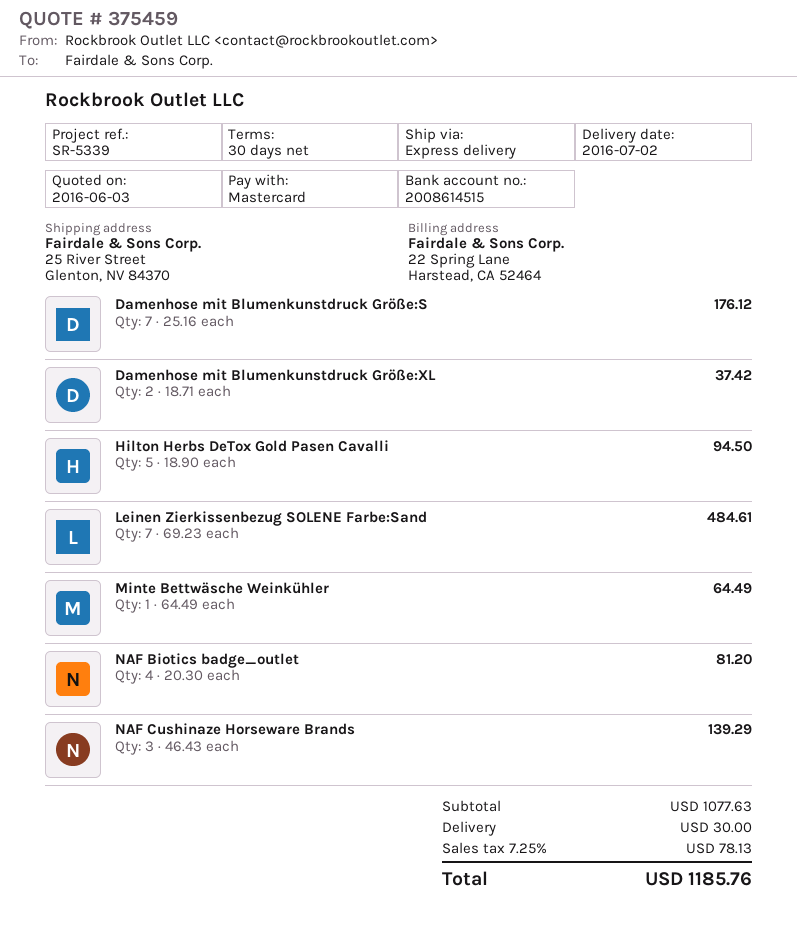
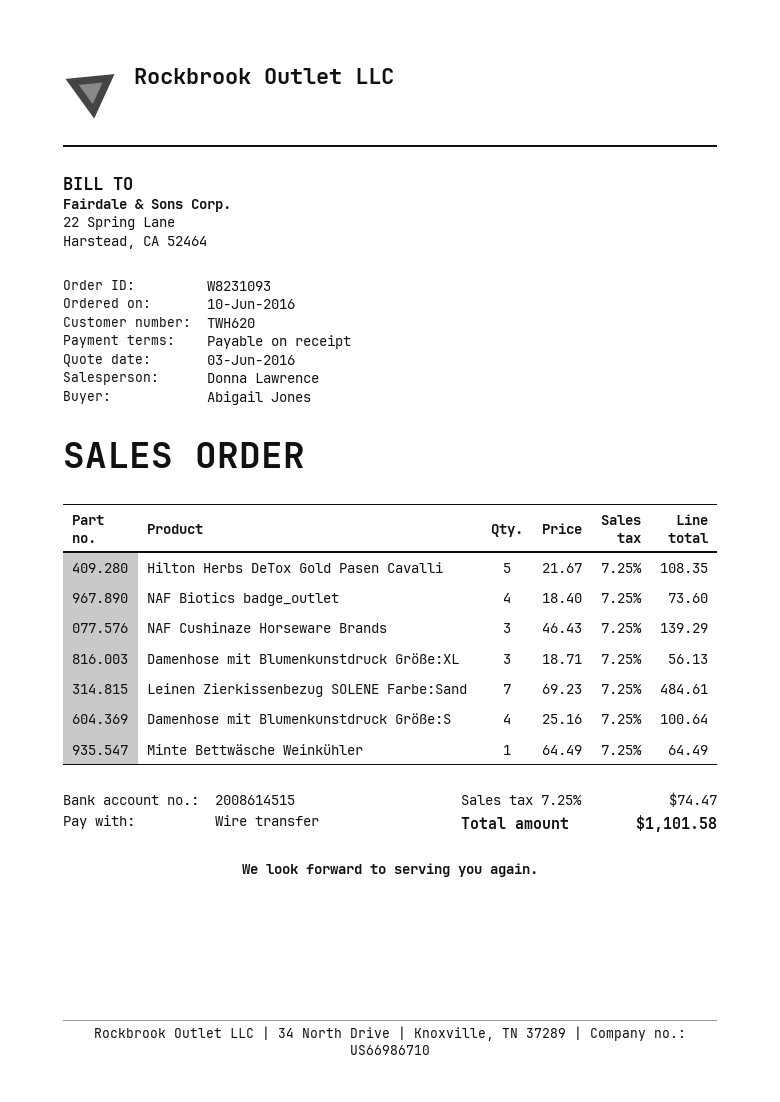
payment terms: 30 days -> on receipt
payment method: Mastercard -> bank transfer
Damenhose mit Blumenkunstdruck Größe:S: 7 x 25.16 = 176.12 -> 4 x 25.16 = 100.64
Damenhose mit Blumenkunstdruck Größe:XL: 2 x 18.71 = 37.42 -> 3 x 18.71 = 56.13
Hilton Herbs DeTox Gold Pasen Cavalli: 5 x 18.90 = 94.50 -> 5 x 21.67 = 108.35
NAF Biotics badge_outlet: 4 x 20.30 = 81.20 -> 4 x 18.40 = 73.60
shipping: 30.00 -> none
tax: 7.25% = 78.13 -> 7.25% = 74.47
total: 1185.76 -> 1101.58

